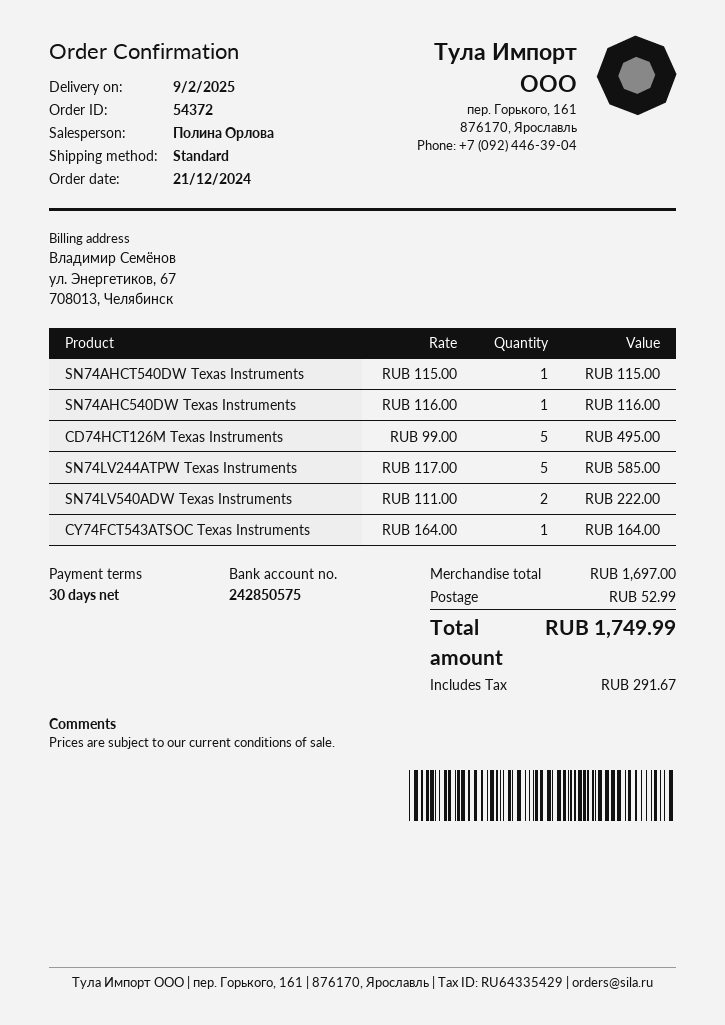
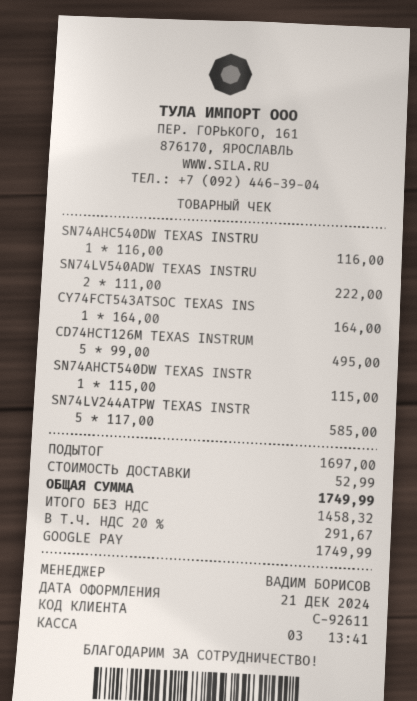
sales rep: Полина Орлова -> ВАДИМ БОРИСОВ

